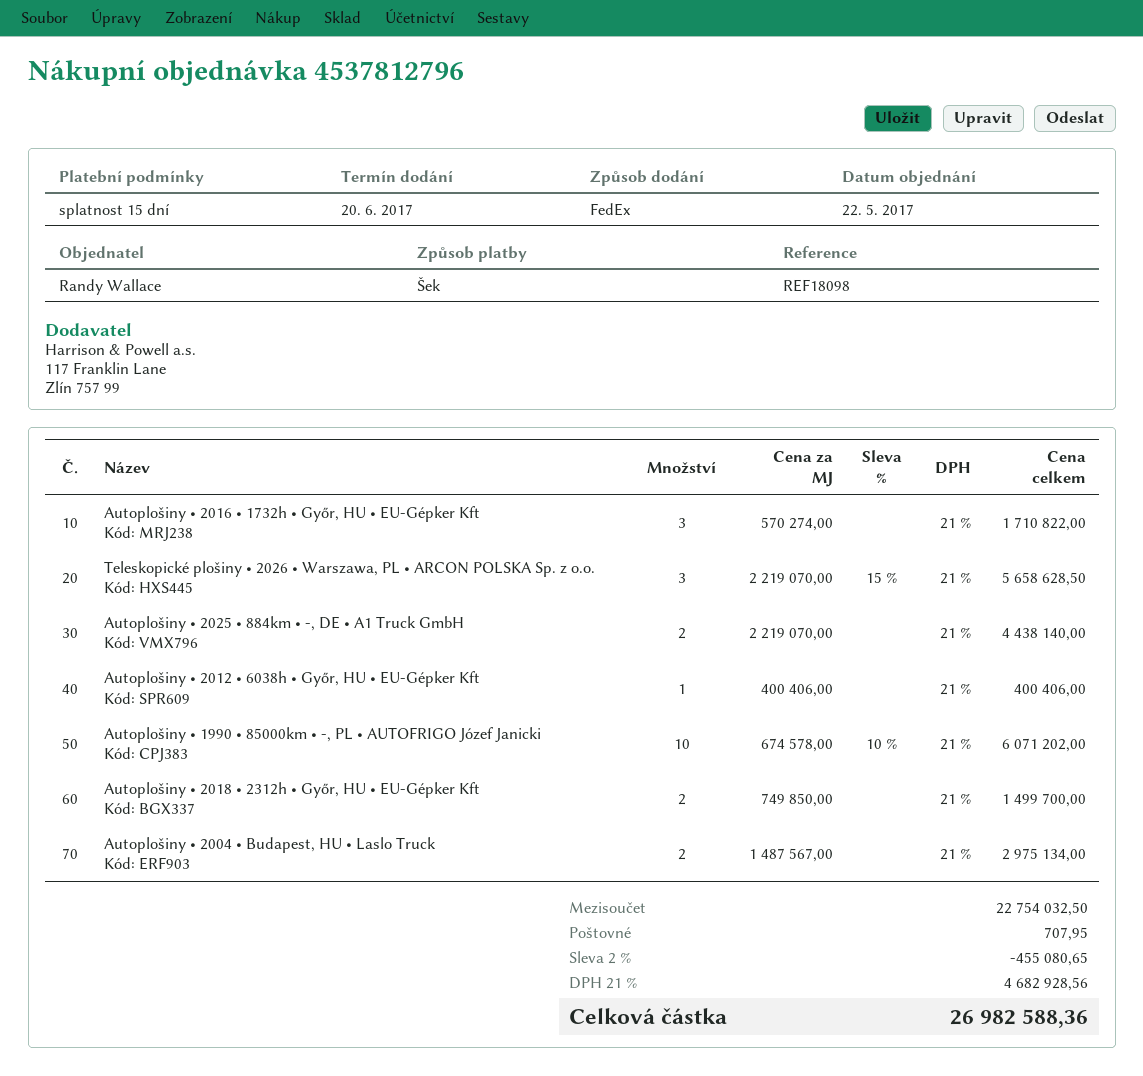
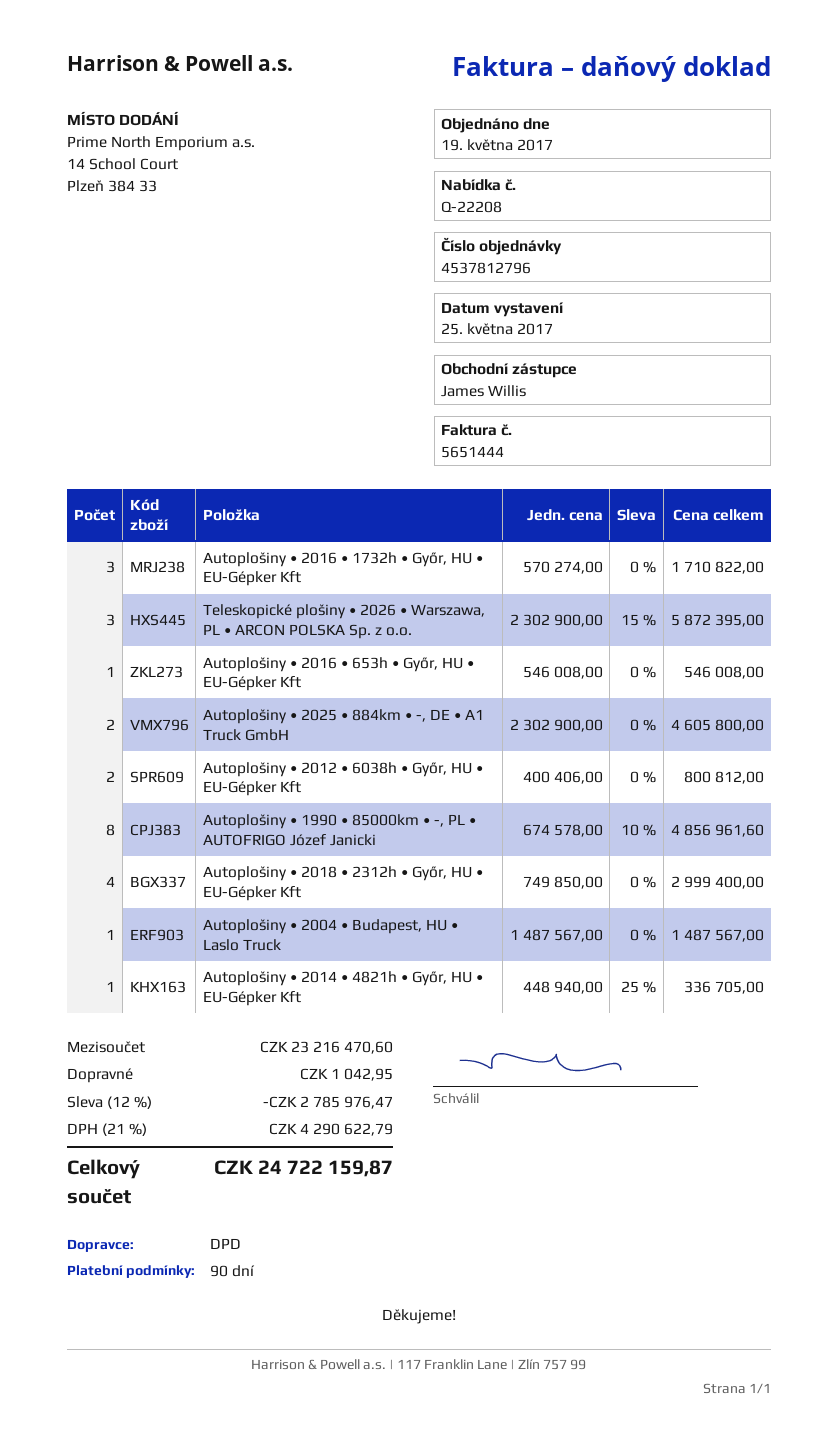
order date: 2017-05-22 -> 2017-05-19
payment terms: 15 days -> 90 days
shipping method: FedEx -> DPD
Teleskopické plošiny • 2026 • Warszawa, PL • ARCON POLSKA Sp. z o.o.: 3 x 2219070.00 - 15% = 5658628.50 -> 3 x 2302900.00 - 15% = 5872395.00
Autoplošiny • 2025 • 884km • -, DE • A1 Truck GmbH: 2 x 2219070.00 = 4438140.00 -> 2 x 2302900.00 = 4605800.00
Autoplošiny • 2012 • 6038h • Győr, HU • EU-Gépker Kft: 1 x 400406.00 = 400406.00 -> 2 x 400406.00 = 800812.00
Autoplošiny • 1990 • 85000km • -, PL • AUTOFRIGO Józef Janicki: 10 x 674578.00 - 10% = 6071202.00 -> 8 x 674578.00 - 10% = 4856961.60
Autoplošiny • 2018 • 2312h • Győr, HU • EU-Gépker Kft: 2 x 749850.00 = 1499700.00 -> 4 x 749850.00 = 2999400.00
Autoplošiny • 2004 • Budapest, HU • Laslo Truck: 2 x 1487567.00 = 2975134.00 -> 1 x 1487567.00 = 1487567.00
Autoplošiny • 2016 • 653h • Győr, HU • EU-Gépker Kft: none -> 1 x 546008.00 = 546008.00
Autoplošiny • 2014 • 4821h • Győr, HU • EU-Gépker Kft: none -> 1 x 448940.00 - 25% = 336705.00
subtotal: 22754032.50 -> 23216470.60
discount: 2% = 455080.65 -> 12% = 2785976.47
shipping: 707.95 -> 1042.95
tax: 21% = 4682928.56 -> 21% = 4290622.79
total: 26982588.36 -> 24722159.87

